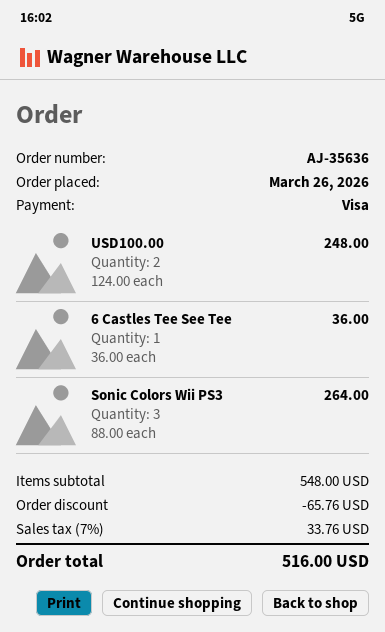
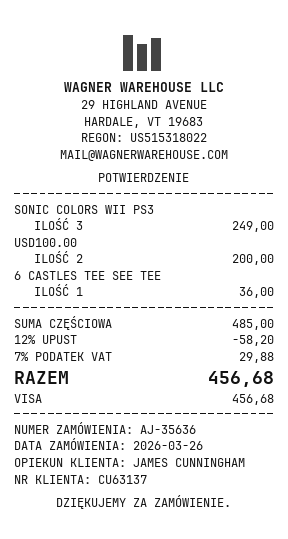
USD100.00: 2 for 248.00 -> 2 for 200.00
Sonic Colors Wii PS3: 3 for 264.00 -> 3 for 249.00
subtotal: 548.00 -> 485.00
discount: 65.76 -> 58.20
tax: 7% = 33.76 -> 7% = 29.88
total: 516.00 -> 456.68

